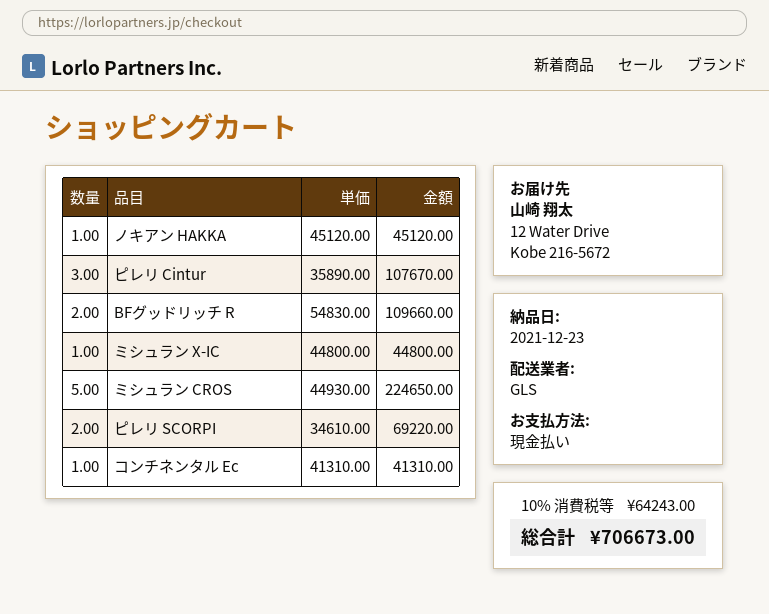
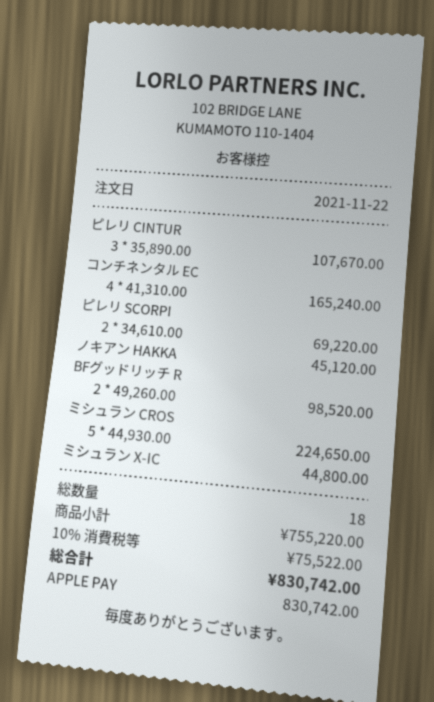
payment method: cash -> Apple Pay
BFグッドリッチ R: 2 x 54830.00 = 109660.00 -> 2 x 49260.00 = 98520.00
コンチネンタル Ec: 1 x 41310.00 = 41310.00 -> 4 x 41310.00 = 165240.00
tax: 10% = 64243.00 -> 10% = 75522.00
total: 706673.00 -> 830742.00

